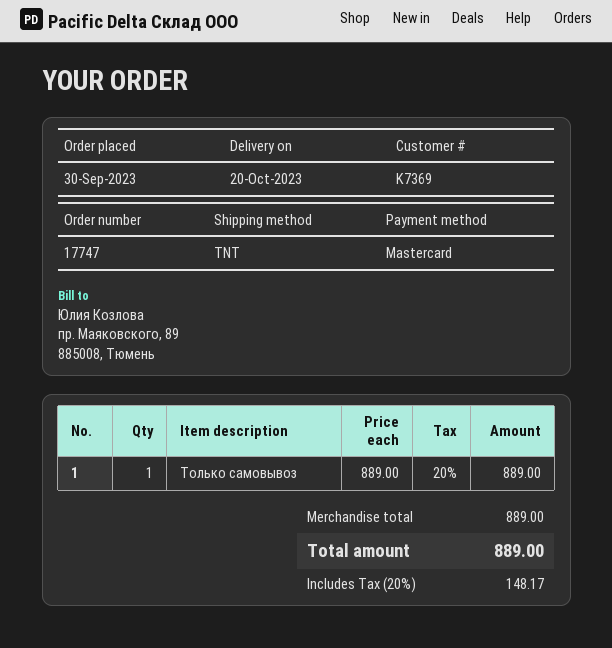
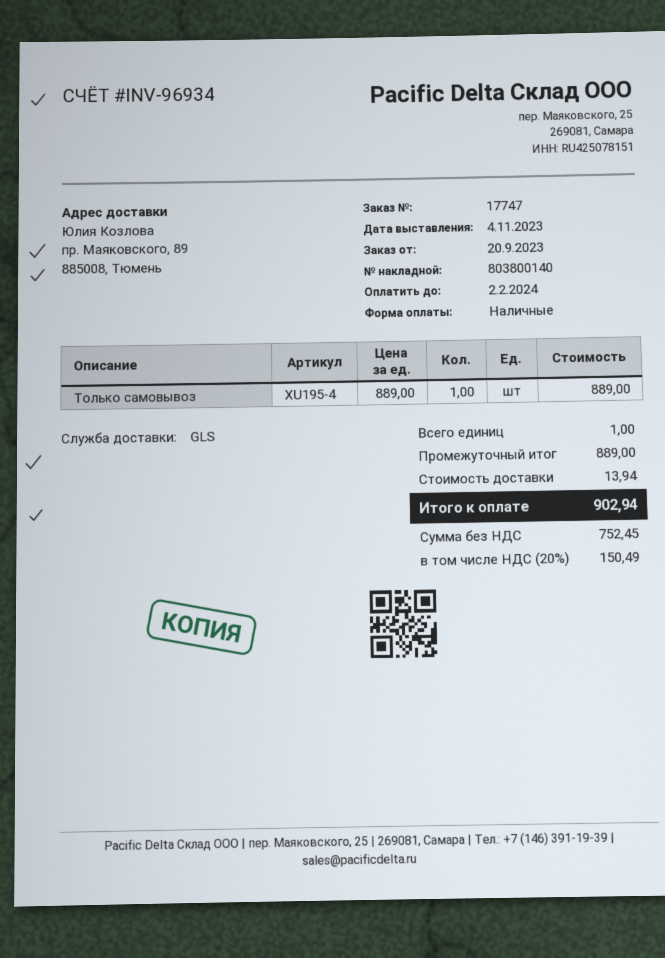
order date: 2023-09-30 -> 2023-09-20
payment method: Mastercard -> cash
shipping method: TNT -> GLS
shipping: none -> 13.94
tax: 20% = 148.17 -> 20% = 150.49
total: 889.00 -> 902.94

